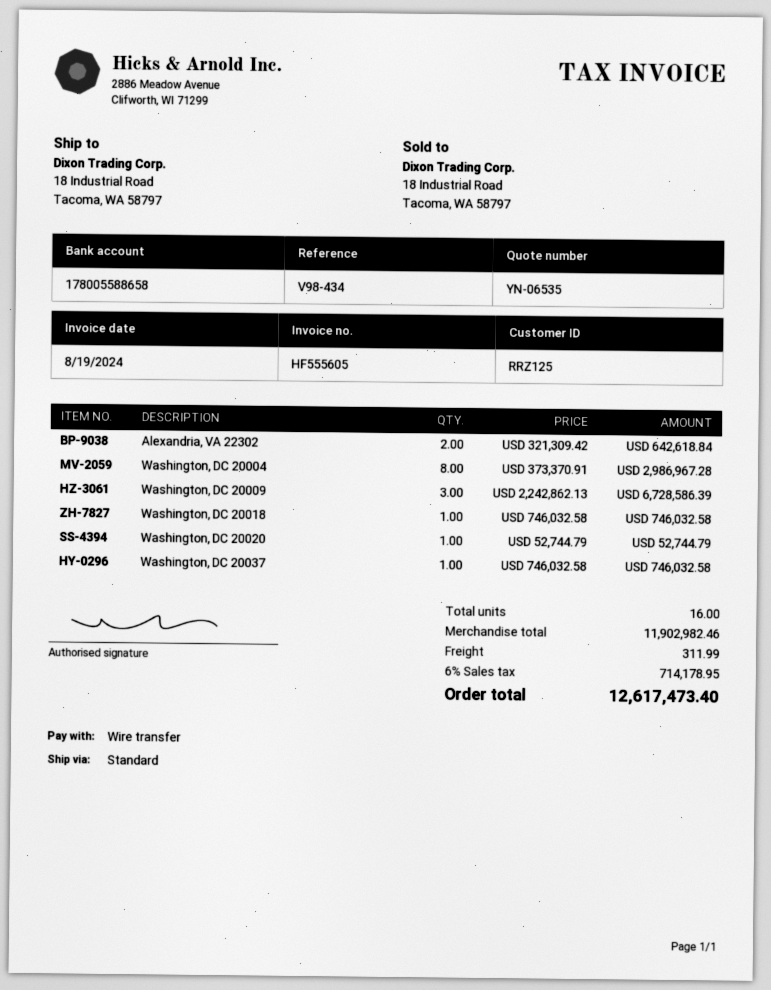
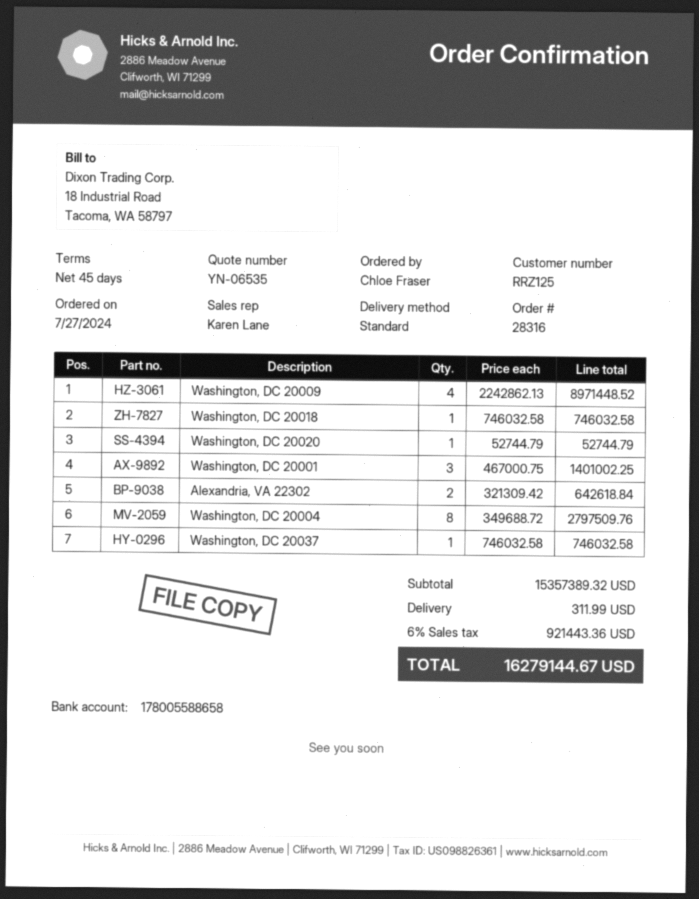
Washington, DC 20004: 8 x 373370.91 = 2986967.28 -> 8 x 349688.72 = 2797509.76
Washington, DC 20009: 3 x 2242862.13 = 6728586.39 -> 4 x 2242862.13 = 8971448.52
Washington, DC 20001: none -> 3 x 467000.75 = 1401002.25
subtotal: 11902982.46 -> 15357389.32
tax: 6% = 714178.95 -> 6% = 921443.36
total: 12617473.40 -> 16279144.67

